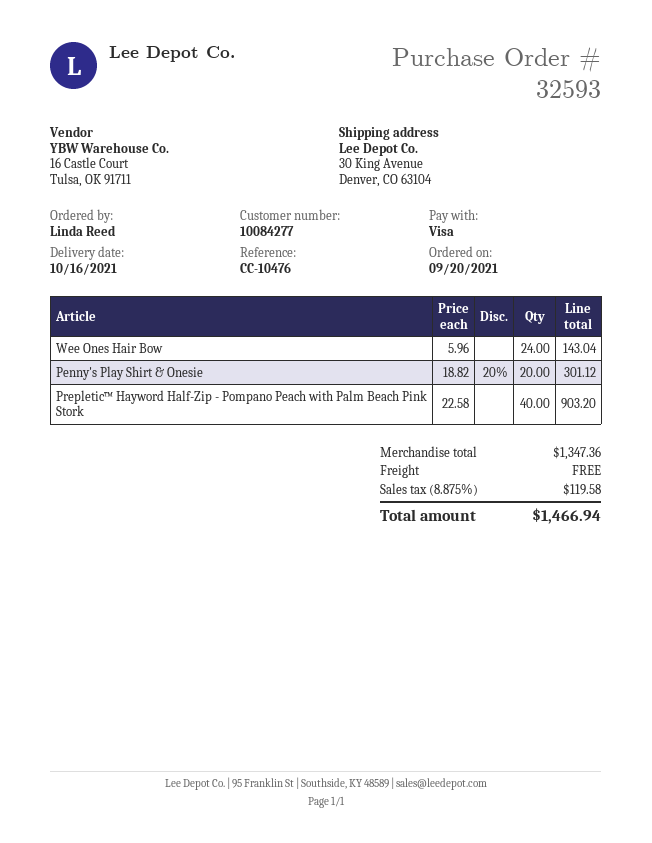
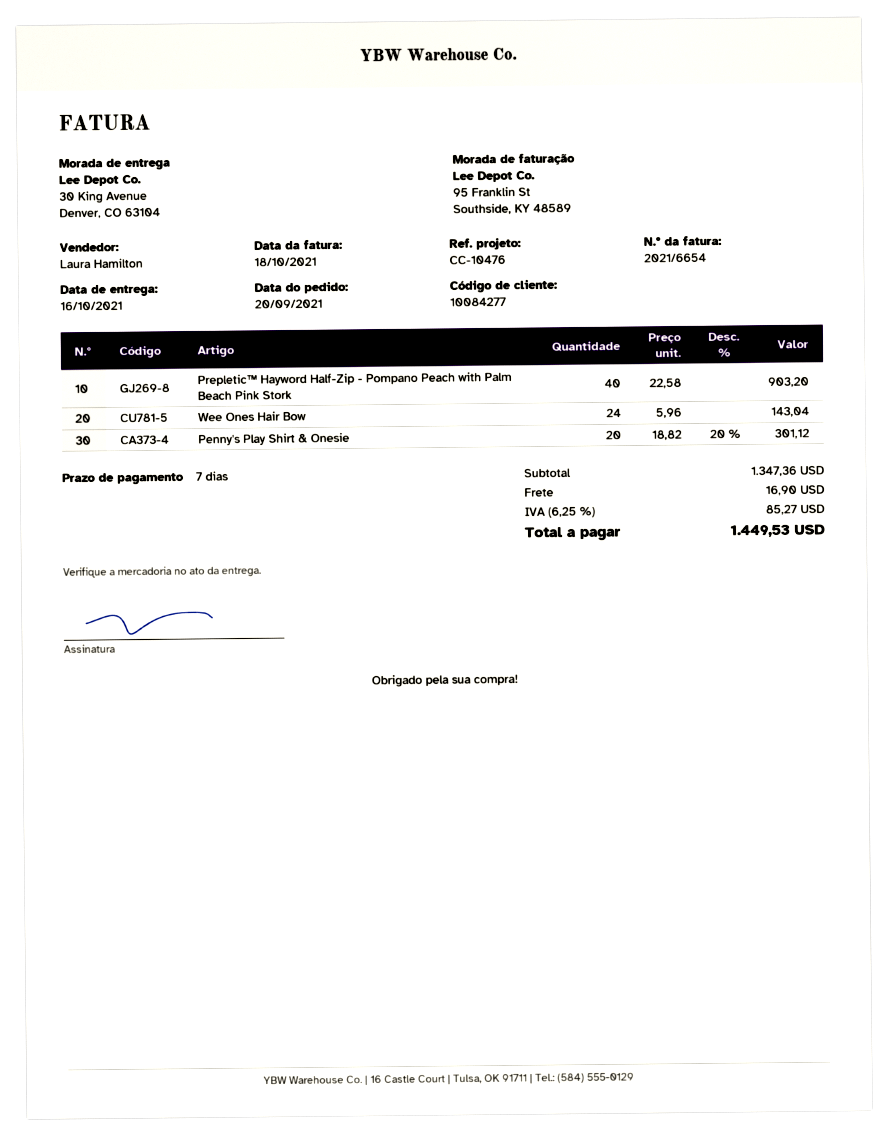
shipping: 0.00 -> 16.90
tax: 8.875% = 119.58 -> 6.25% = 85.27
total: 1466.94 -> 1449.53

